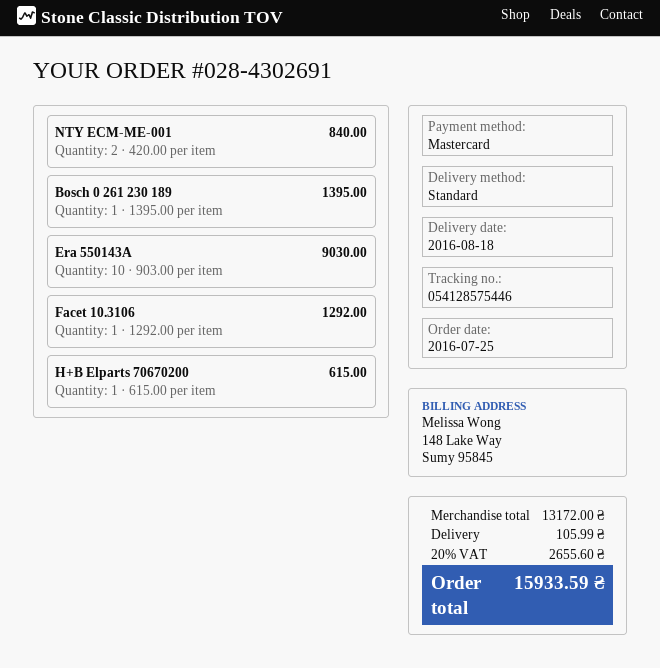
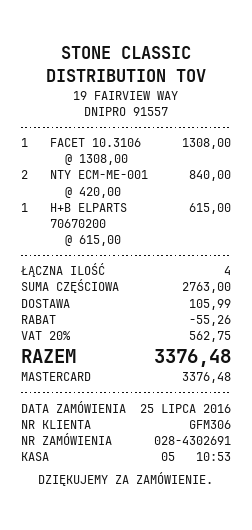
Bosch 0 261 230 189: 1 x 1395.00 = 1395.00 -> none
Era 550143A: 10 x 903.00 = 9030.00 -> none
Facet 10.3106: 1 x 1292.00 = 1292.00 -> 1 x 1308.00 = 1308.00
subtotal: 13172.00 -> 2763.00
discount: none -> 55.26
tax: 20% = 2655.60 -> 20% = 562.75
total: 15933.59 -> 3376.48

